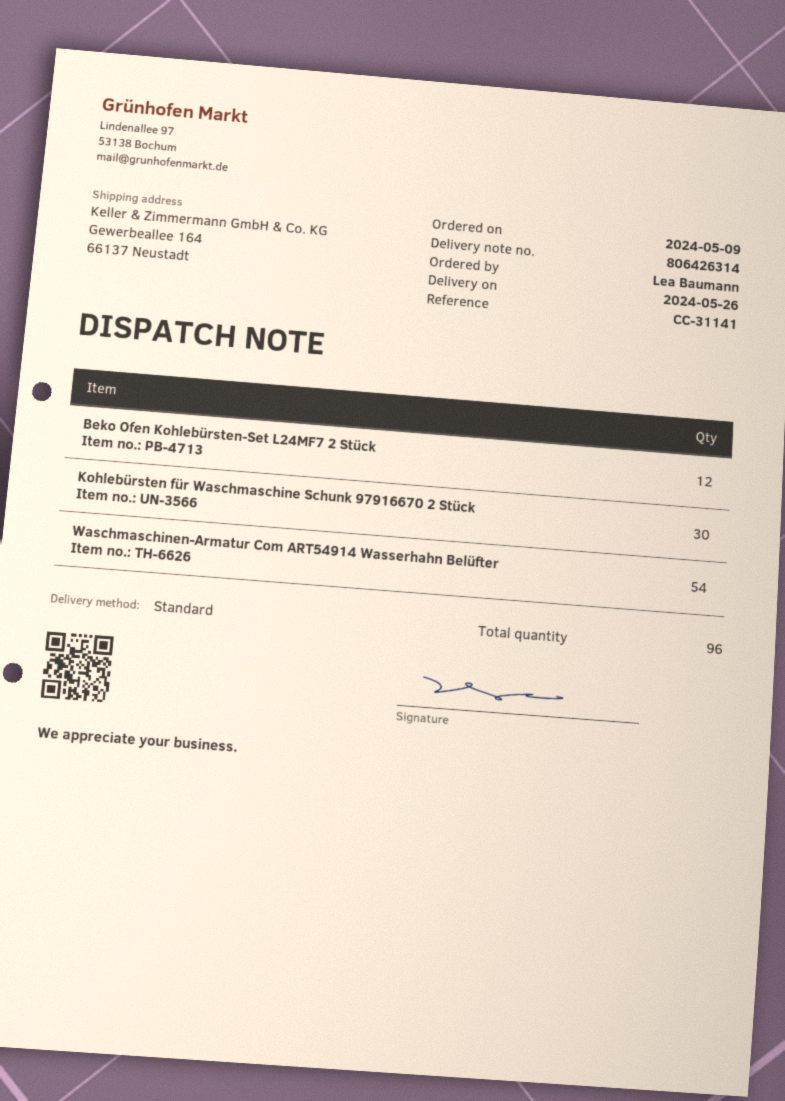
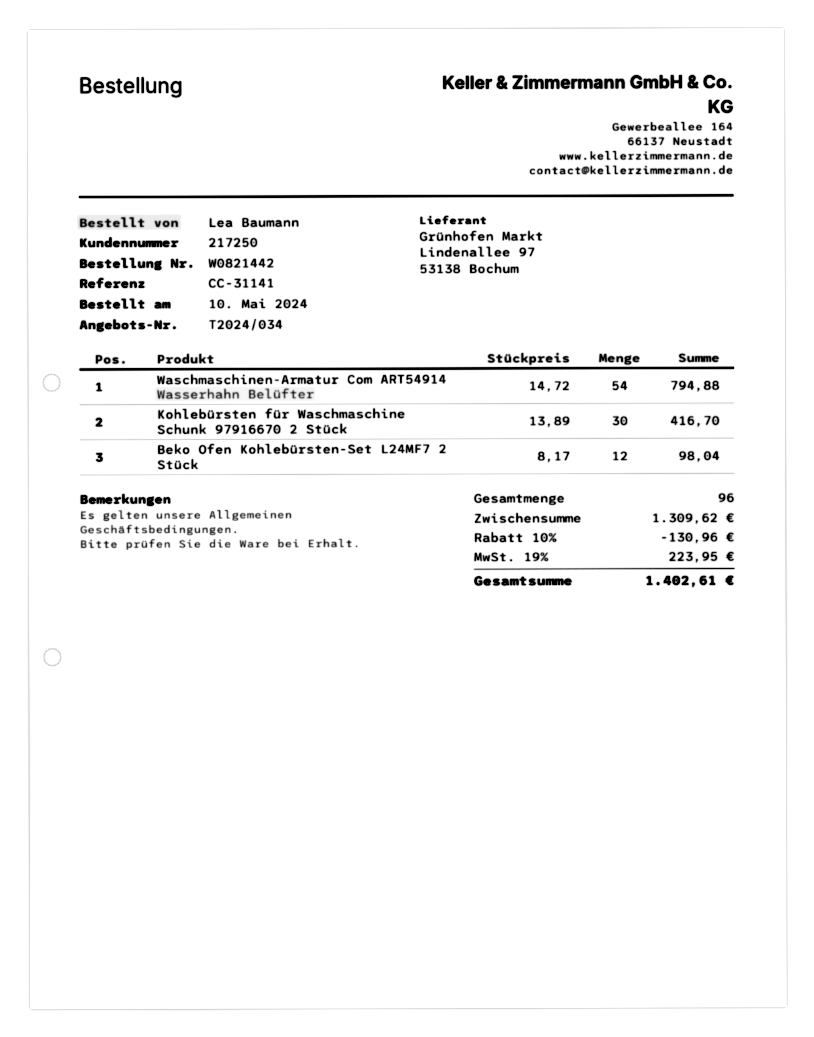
order date: 2024-05-09 -> 2024-05-10

